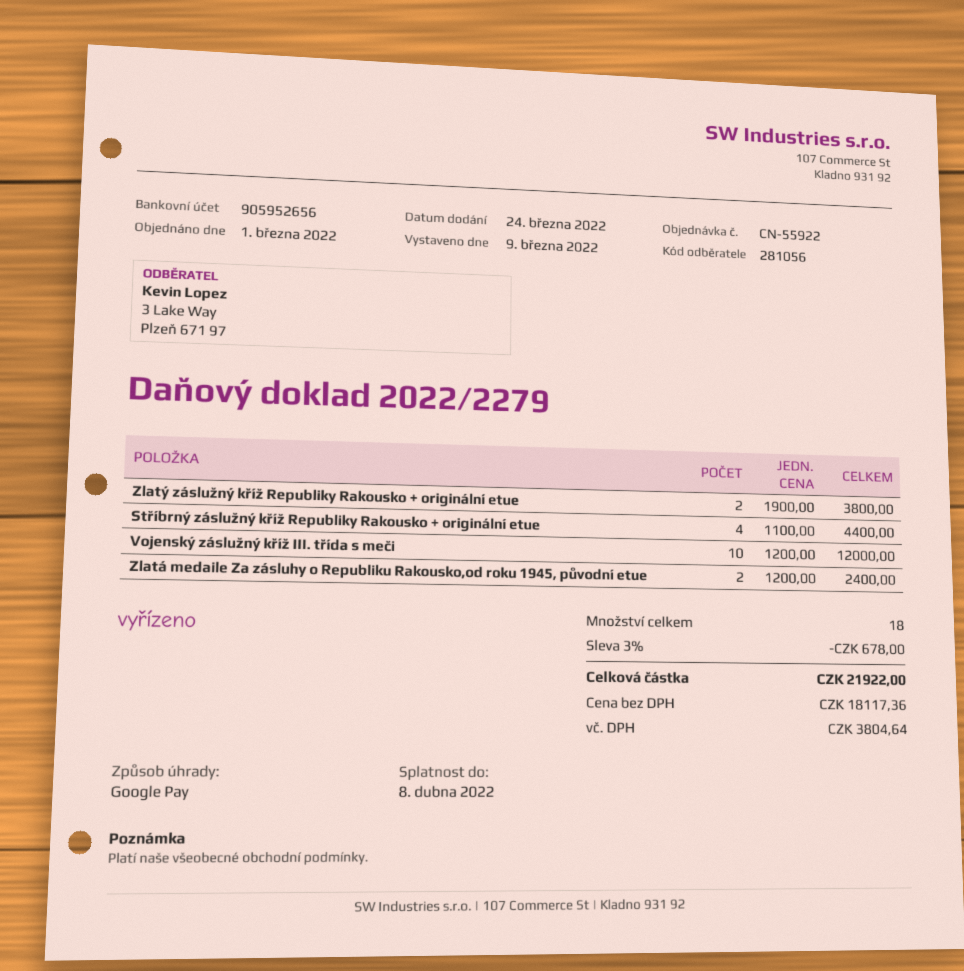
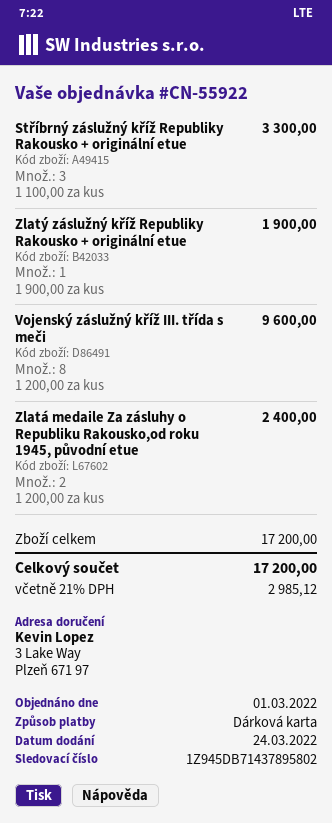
payment method: Google Pay -> gift card
Zlatý záslužný kříž Republiky Rakousko + originální etue: 2 x 1900.00 = 3800.00 -> 1 x 1900.00 = 1900.00
Stříbrný záslužný kříž Republiky Rakousko + originální etue: 4 x 1100.00 = 4400.00 -> 3 x 1100.00 = 3300.00
Vojenský záslužný kříž III. třída s meči: 10 x 1200.00 = 12000.00 -> 8 x 1200.00 = 9600.00
discount: 3% = 678.00 -> none
tax: 3804.64 -> 2985.12
total: 21922.00 -> 17200.00

